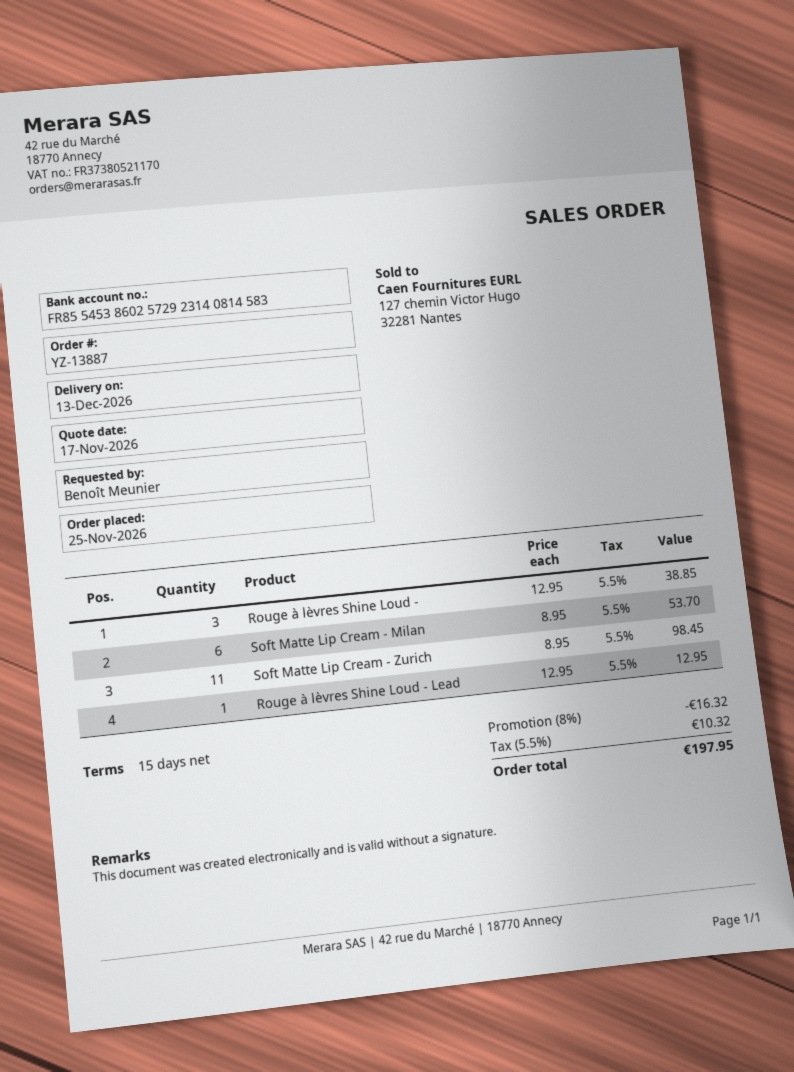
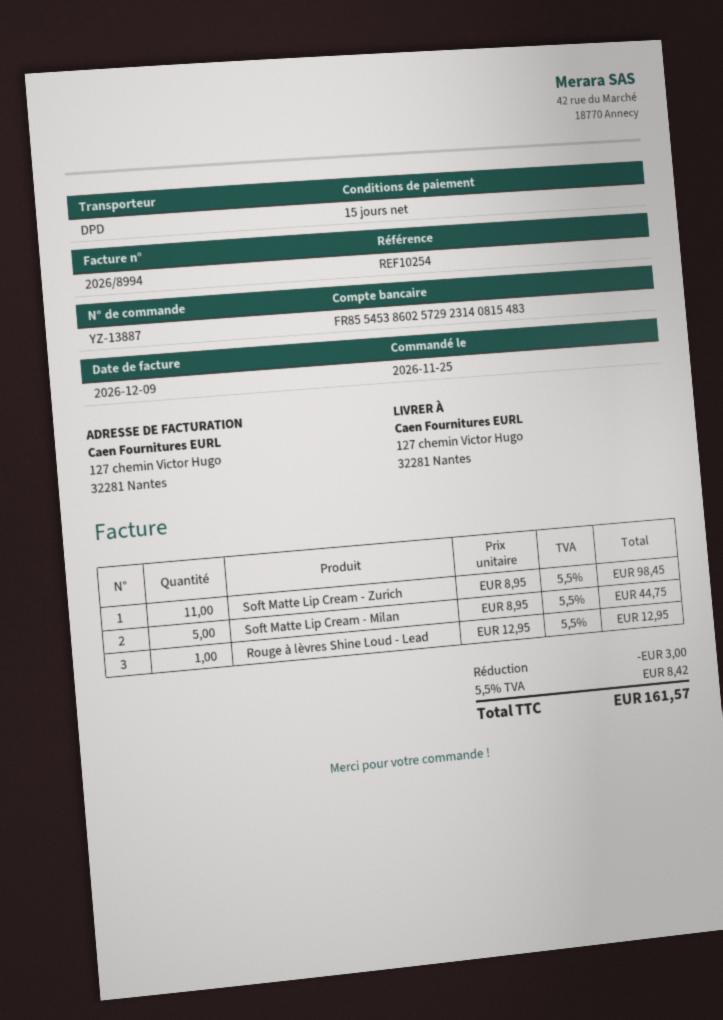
bank account: FR8554538602572923140814583 -> FR8554538602572923140815483
Rouge à lèvres Shine Loud -: 3 x 12.95 = 38.85 -> none
Soft Matte Lip Cream - Milan: 6 x 8.95 = 53.70 -> 5 x 8.95 = 44.75
discount: 16.32 -> 3.00
tax: 5.5% = 10.32 -> 5.5% = 8.42
total: 197.95 -> 161.57

